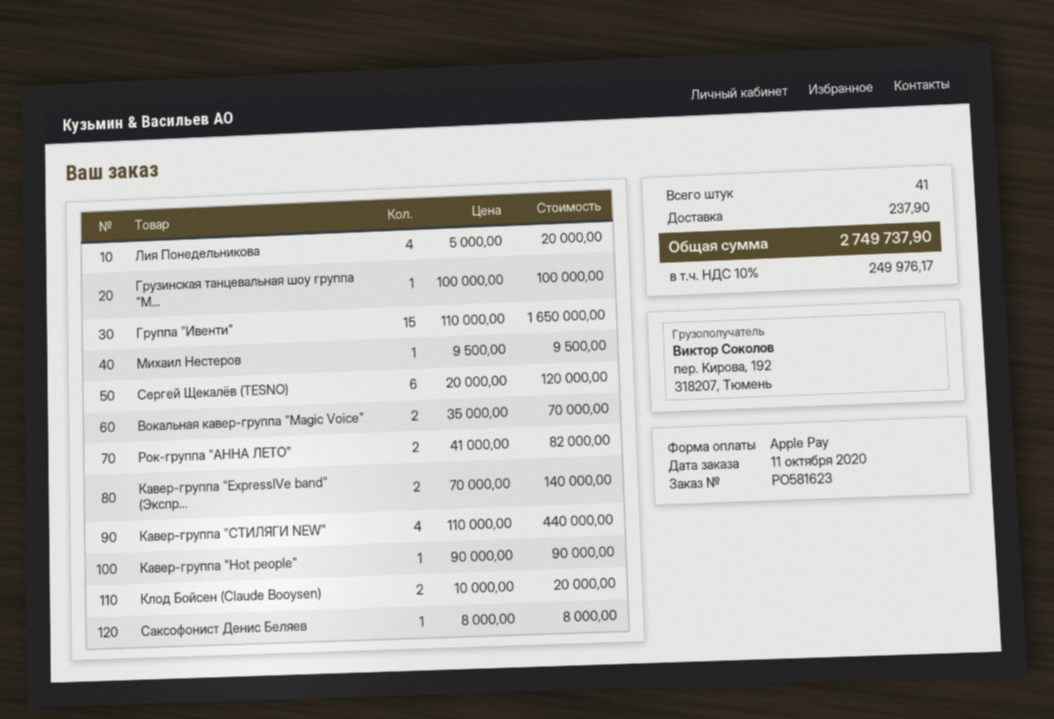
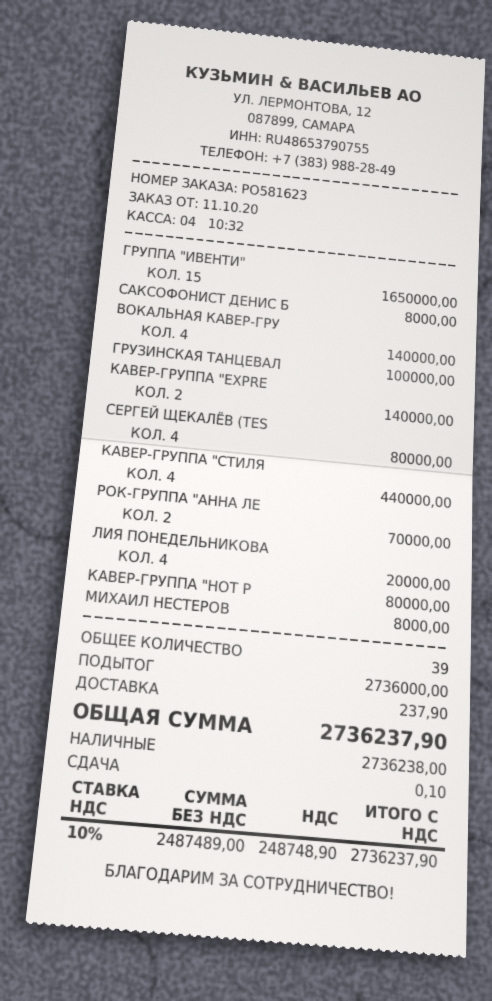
payment method: Apple Pay -> cash
Михаил Нестеров: 1 for 9500.00 -> 1 for 8000.00
Сергей Щекалёв (TESNO): 6 for 120000.00 -> 4 for 80000.00
Вокальная кавер-группа "Magic Voice": 2 for 70000.00 -> 4 for 140000.00
Рок-группа "АННА ЛЕТО": 2 for 82000.00 -> 2 for 70000.00
Кавер-группа "Hot people": 1 for 90000.00 -> 1 for 80000.00
Клод Бойсен (Claude Booysen): 2 for 20000.00 -> none
total quantity: 41 -> 39
tax: 10% = 249976.17 -> 10% = 248748.90
total: 2749737.90 -> 2736237.90

